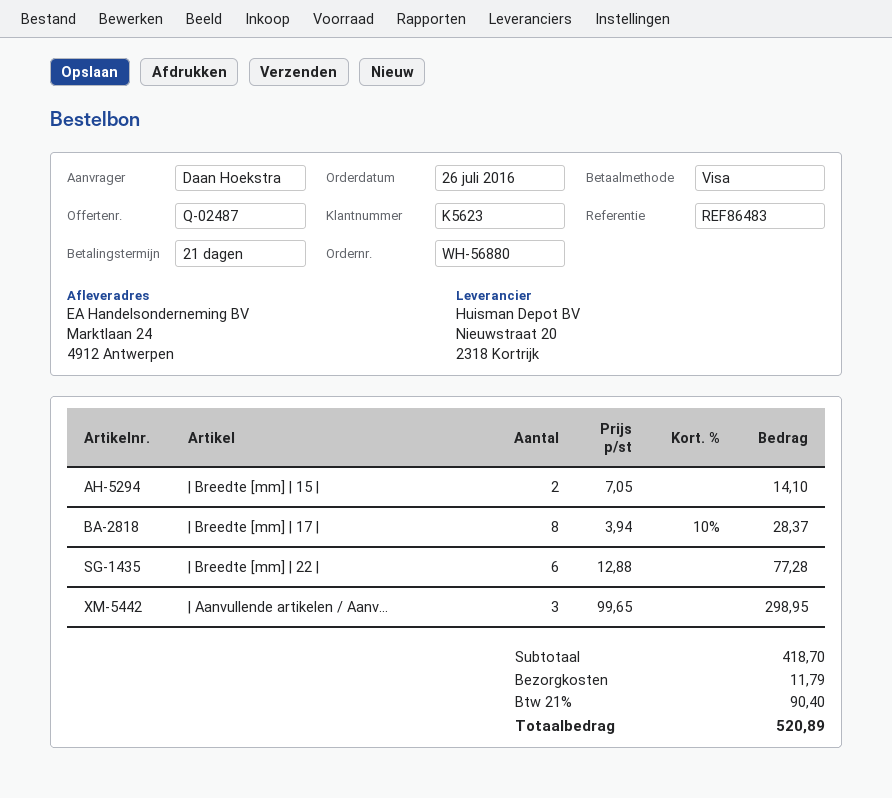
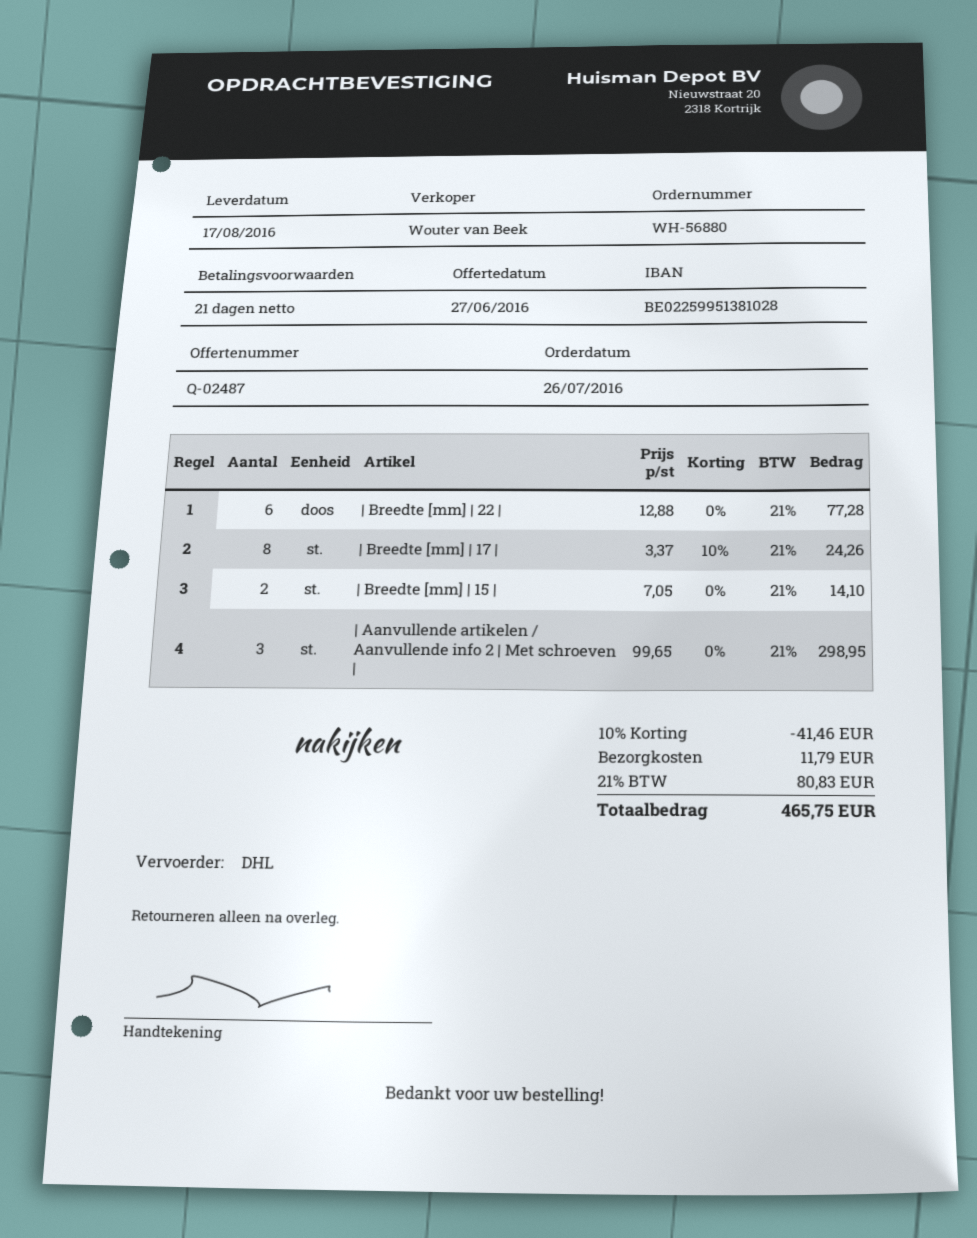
| Breedte [mm] | 17 |: 8 x 3.94 - 10% = 28.37 -> 8 x 3.37 - 10% = 24.26
discount: none -> 10% = 41.46
tax: 21% = 90.40 -> 21% = 80.83
total: 520.89 -> 465.75

